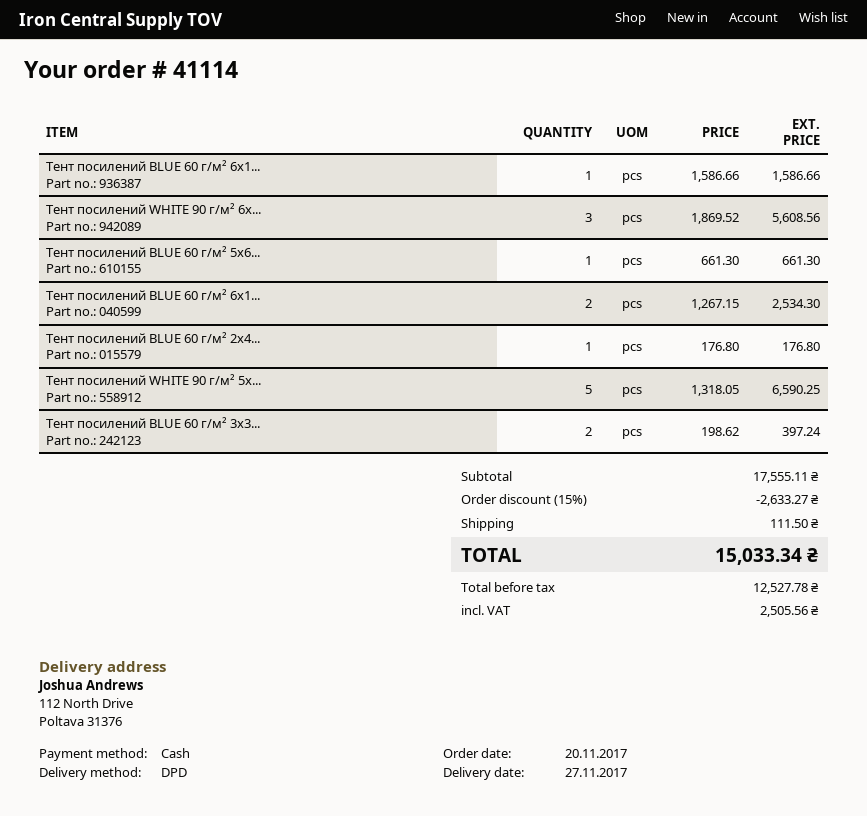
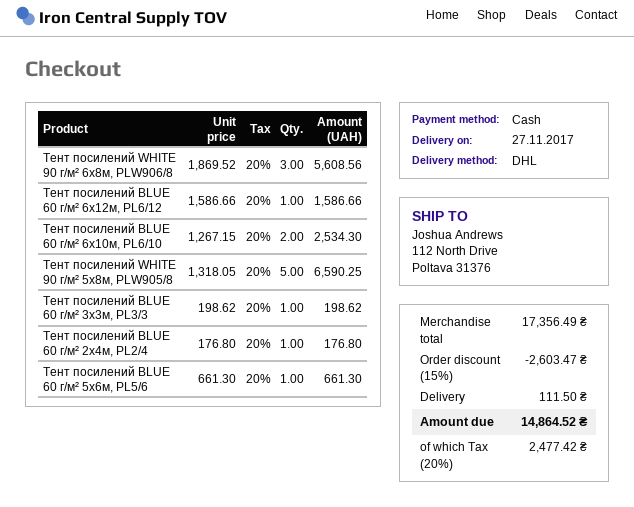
shipping method: DPD -> DHL
Тент посилений BLUE 60 г/м² 3х3...: 2 x 198.62 = 397.24 -> 1 x 198.62 = 198.62
subtotal: 17555.11 -> 17356.49
discount: 15% = 2633.27 -> 15% = 2603.47
tax: 2505.56 -> 2477.42
total: 15033.34 -> 14864.52

